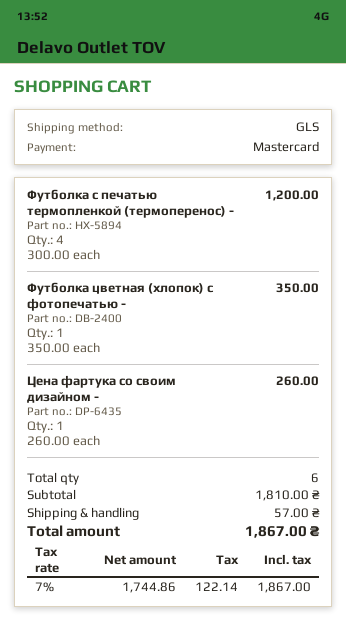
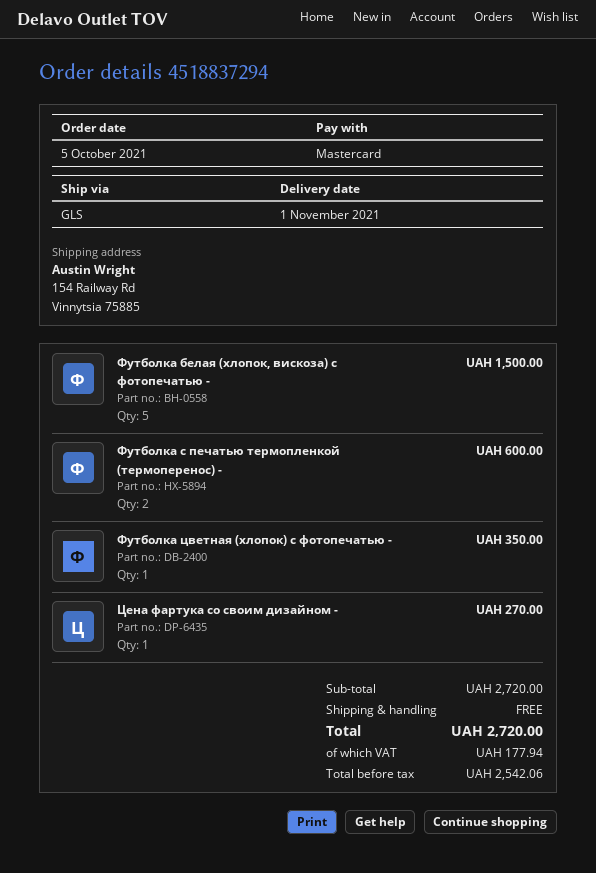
Футболка с печатью термопленкой (термоперенос) -: 4 for 1200.00 -> 2 for 600.00
Цена фартука со своим дизайном -: 1 for 260.00 -> 1 for 270.00
Футболка белая (хлопок, вискоза) с фотопечатью -: none -> 5 for 1500.00
subtotal: 1810.00 -> 2720.00
shipping: 57.00 -> 0.00
net: 1744.86 -> 2542.06
tax: 122.14 -> 177.94
total: 1867.00 -> 2720.00

